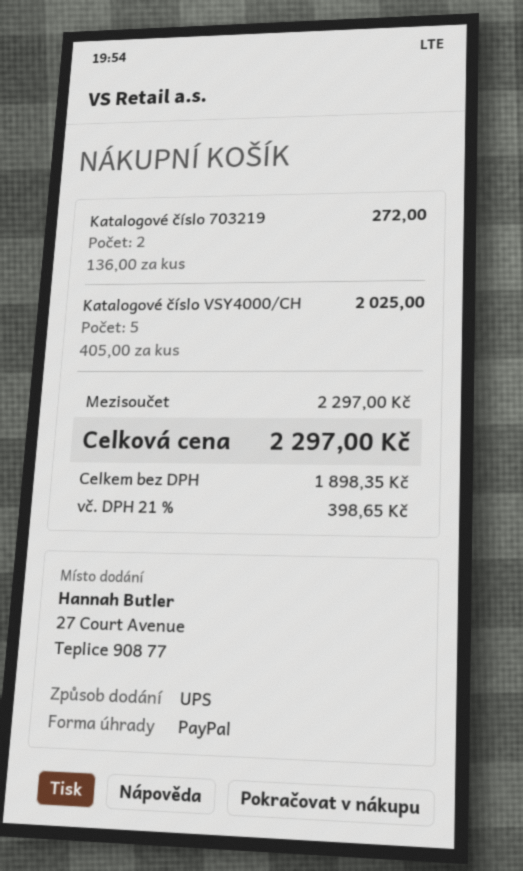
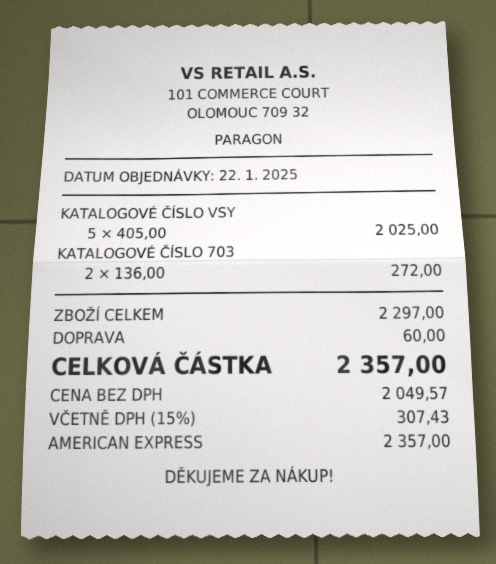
payment method: PayPal -> American Express
shipping: none -> 60.00
net: 1898.35 -> 2049.57
tax: 21% = 398.65 -> 15% = 307.43
total: 2297.00 -> 2357.00

